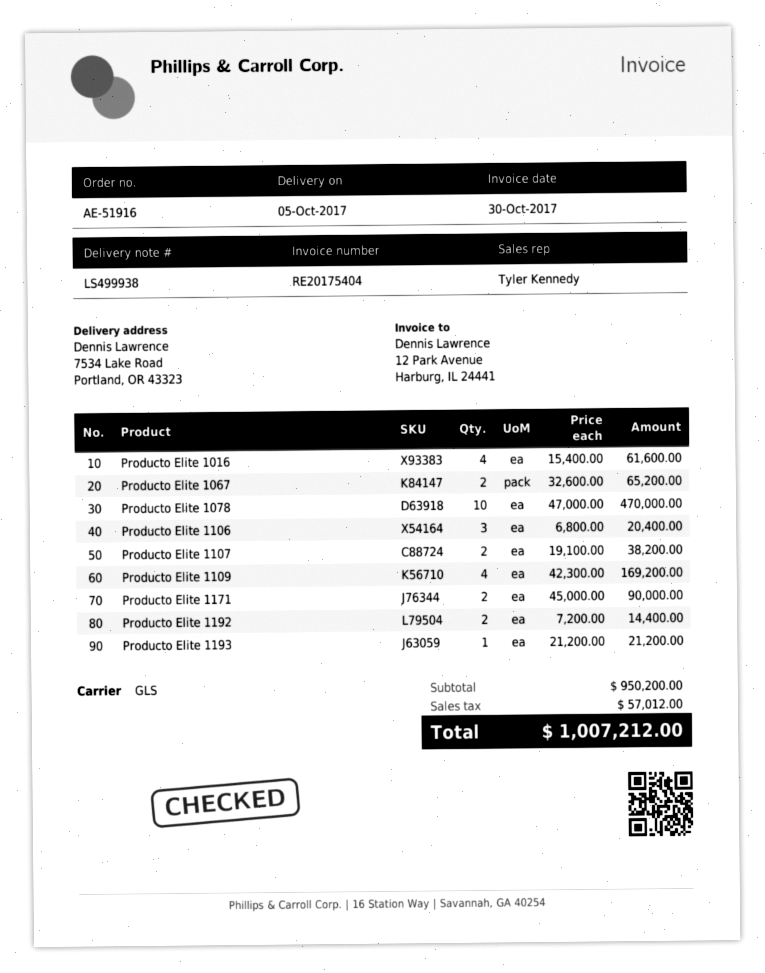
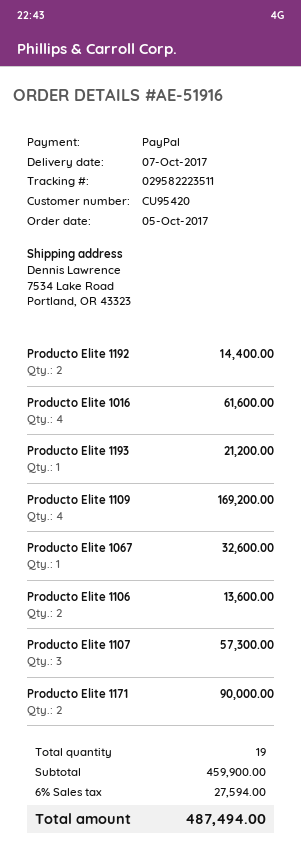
delivery date: 2017-10-05 -> 2017-10-07
Producto Elite 1067: 2 for 65200.00 -> 1 for 32600.00
Producto Elite 1078: 10 for 470000.00 -> none
Producto Elite 1106: 3 for 20400.00 -> 2 for 13600.00
Producto Elite 1107: 2 for 38200.00 -> 3 for 57300.00
subtotal: 950200.00 -> 459900.00
tax: 57012.00 -> 27594.00
total: 1007212.00 -> 487494.00

